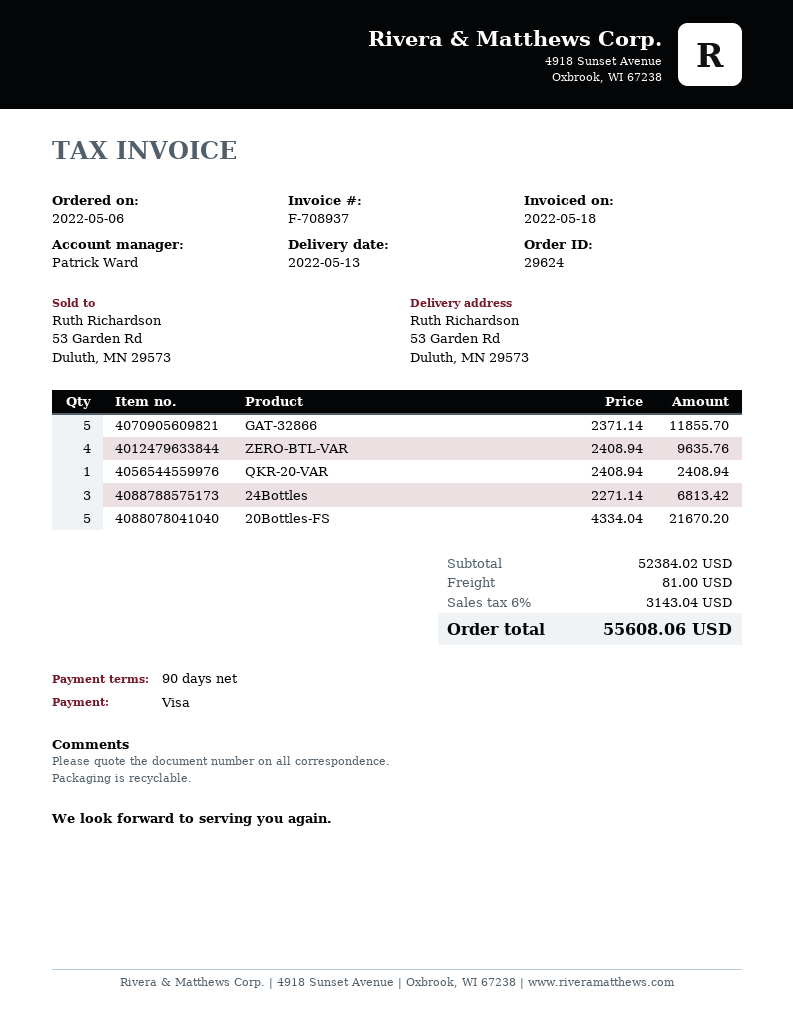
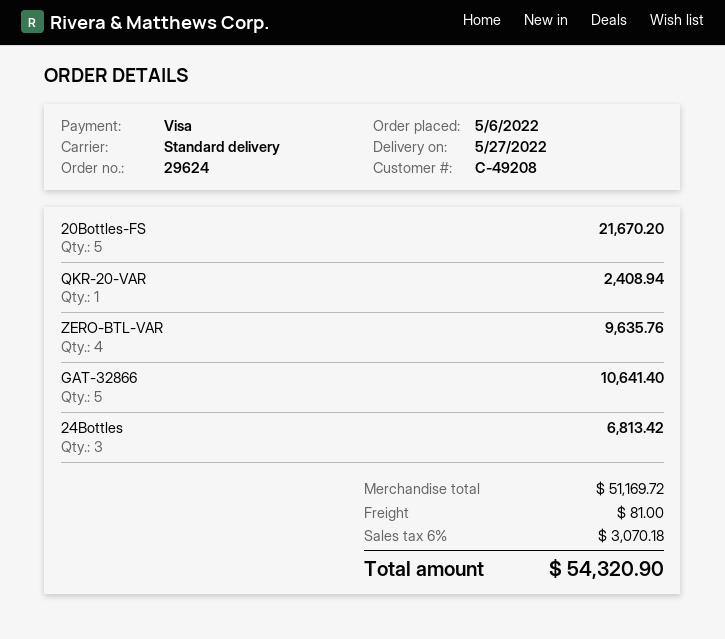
delivery date: 2022-05-13 -> 2022-05-27
GAT-32866: 5 for 11855.70 -> 5 for 10641.40
subtotal: 52384.02 -> 51169.72
tax: 6% = 3143.04 -> 6% = 3070.18
total: 55608.06 -> 54320.90

